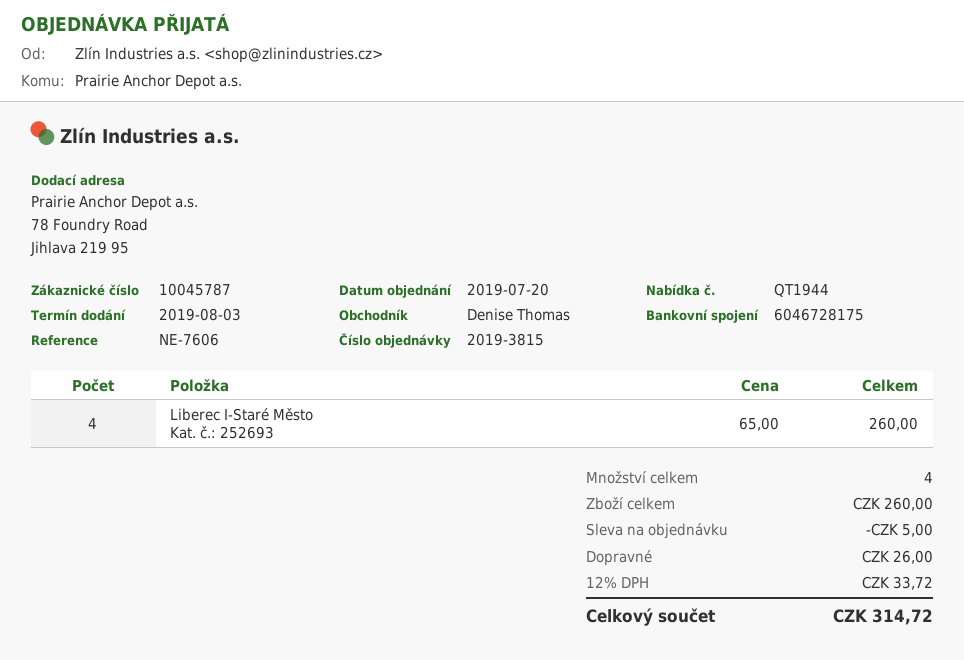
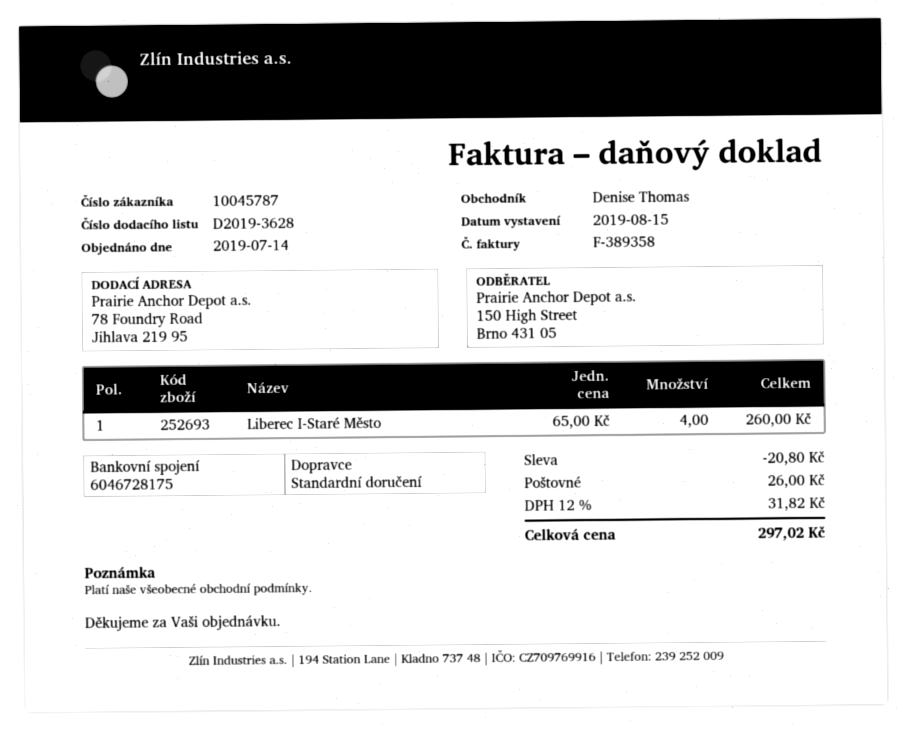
order date: 2019-07-20 -> 2019-07-14
discount: 5.00 -> 20.80
tax: 12% = 33.72 -> 12% = 31.82
total: 314.72 -> 297.02

